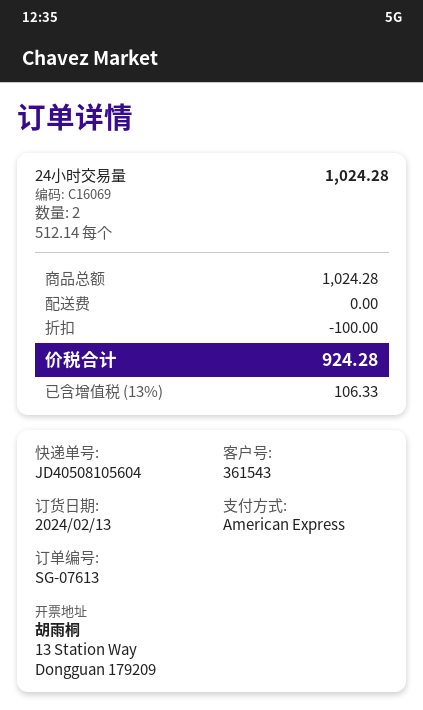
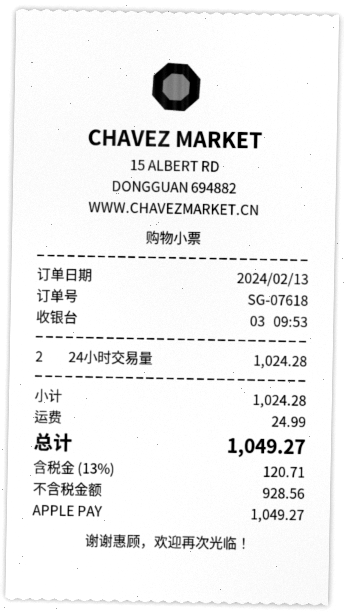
order number: SG-07613 -> SG-07618
payment method: American Express -> Apple Pay
discount: 100.00 -> none
shipping: 0.00 -> 24.99
tax: 13% = 106.33 -> 13% = 120.71
total: 924.28 -> 1049.27

